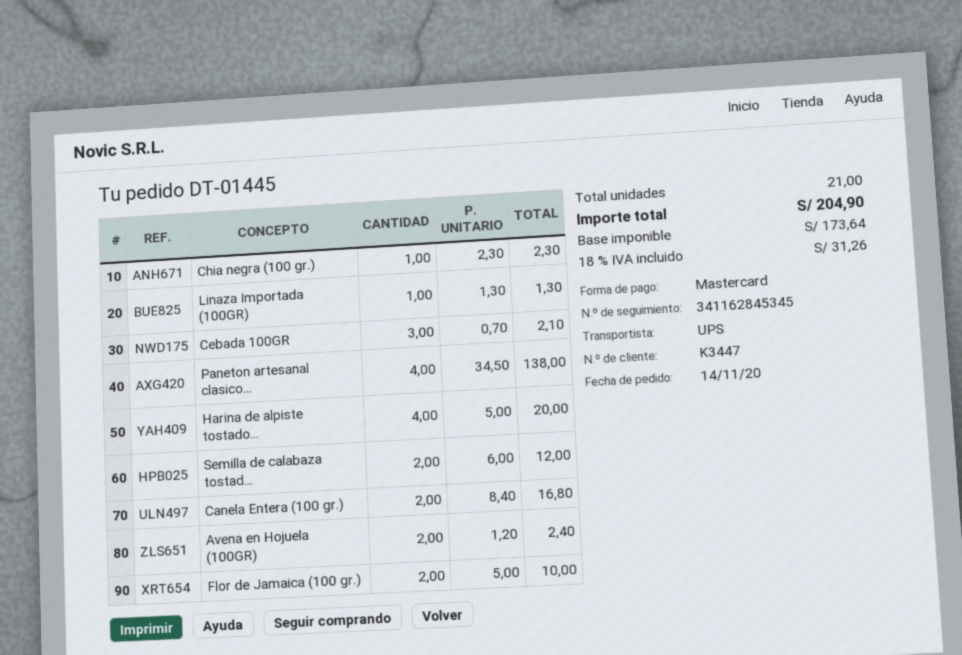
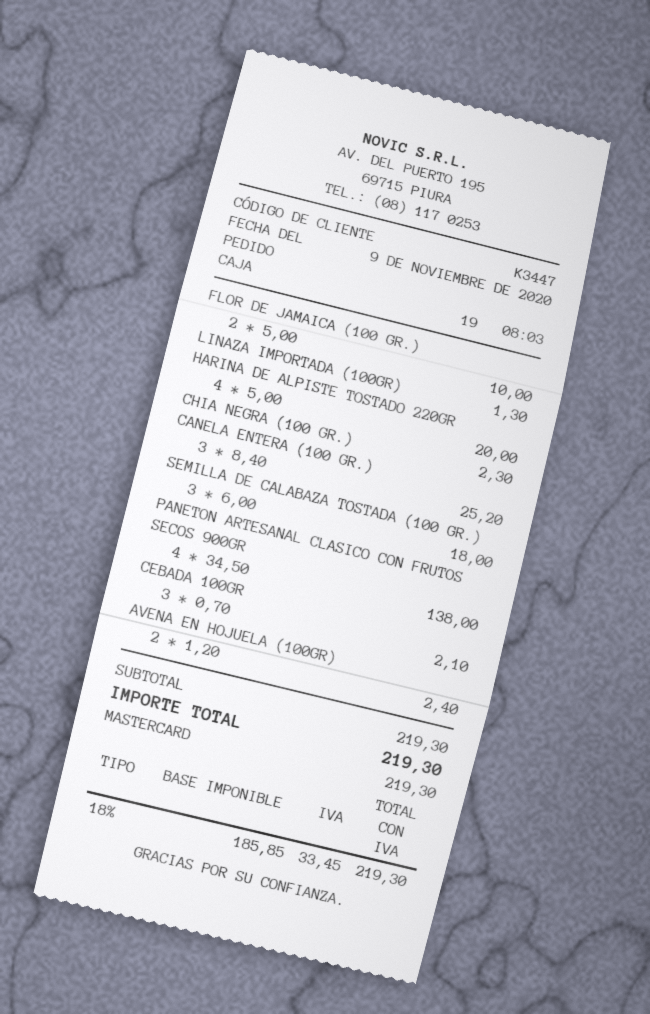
order date: 2020-11-14 -> 2020-11-09
Semilla de calabaza tostad...: 2 x 6.00 = 12.00 -> 3 x 6.00 = 18.00
Canela Entera (100 gr.): 2 x 8.40 = 16.80 -> 3 x 8.40 = 25.20
net: 173.64 -> 185.85
tax: 18% = 31.26 -> 18% = 33.45
total: 204.90 -> 219.30

